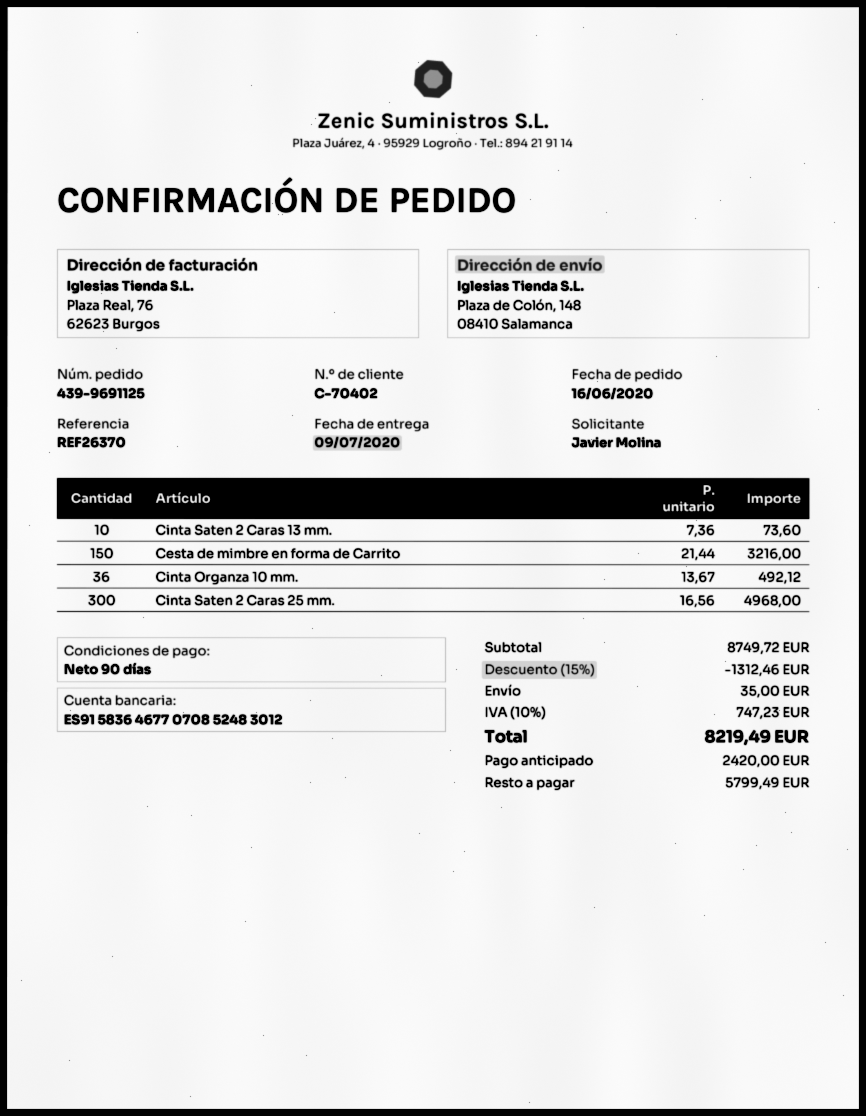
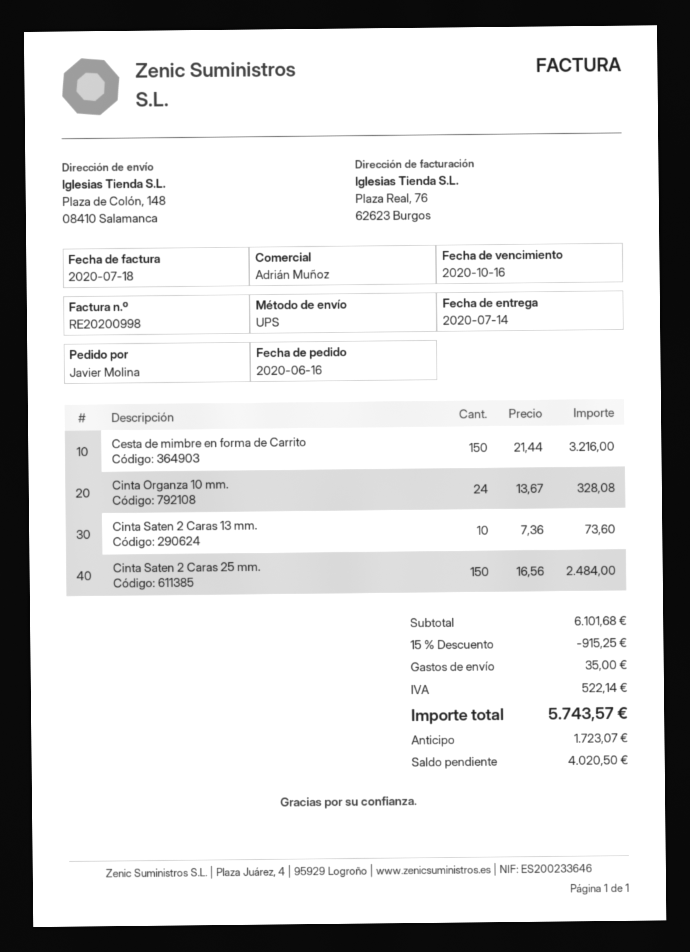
delivery date: 2020-07-09 -> 2020-07-14
Cinta Organza 10 mm.: 36 x 13.67 = 492.12 -> 24 x 13.67 = 328.08
Cinta Saten 2 Caras 25 mm.: 300 x 16.56 = 4968.00 -> 150 x 16.56 = 2484.00
subtotal: 8749.72 -> 6101.68
discount: 15% = 1312.46 -> 15% = 915.25
tax: 747.23 -> 522.14
total: 8219.49 -> 5743.57
deposit: 2420.00 -> 1723.07
balance: 5799.49 -> 4020.50

